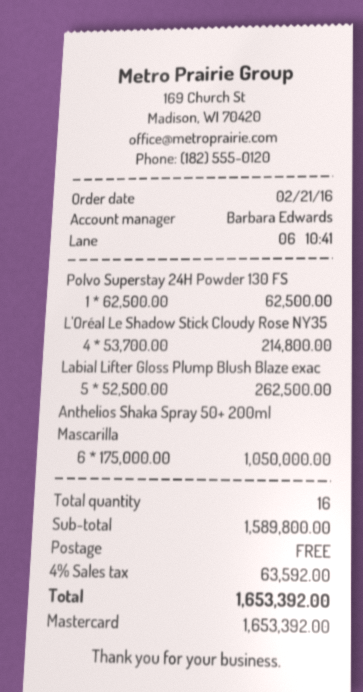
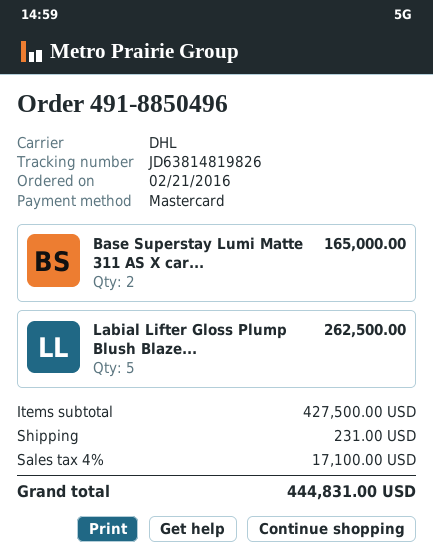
Polvo Superstay 24H Powder 130 FS: 1 for 62500.00 -> none
L'Oréal Le Shadow Stick Cloudy Rose NY35: 4 for 214800.00 -> none
Anthelios Shaka Spray 50+ 200ml Mascarilla: 6 for 1050000.00 -> none
Base Superstay Lumi Matte 311 AS X car...: none -> 2 for 165000.00
subtotal: 1589800.00 -> 427500.00
shipping: 0.00 -> 231.00
tax: 4% = 63592.00 -> 4% = 17100.00
total: 1653392.00 -> 444831.00

